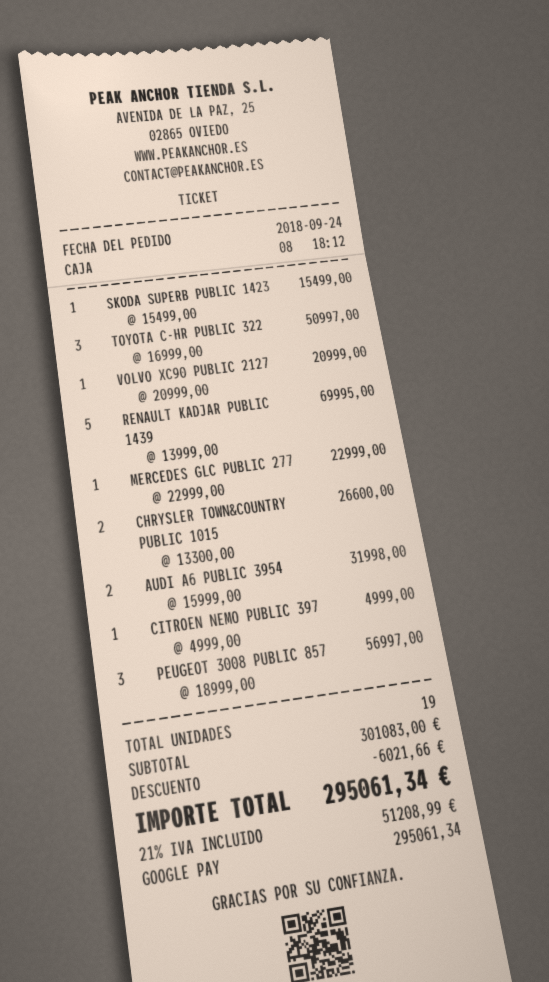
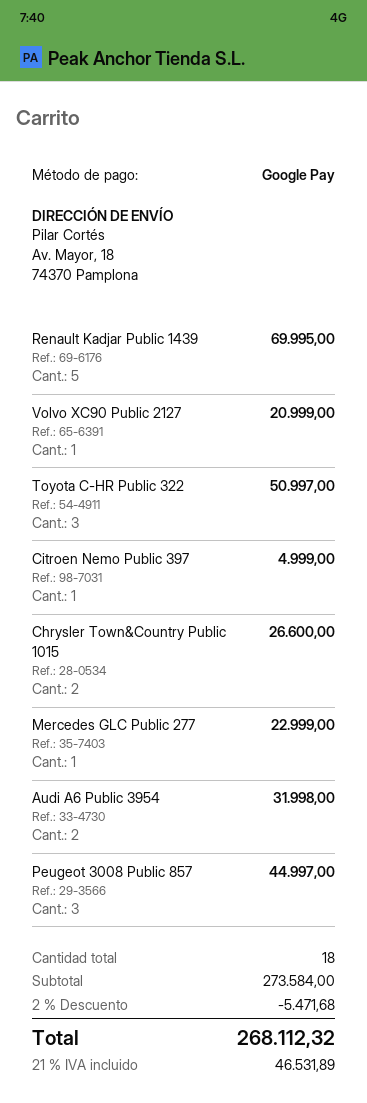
SKODA SUPERB PUBLIC 1423: 1 for 15499.00 -> none
PEUGEOT 3008 PUBLIC 857: 3 for 56997.00 -> 3 for 44997.00
total quantity: 19 -> 18
subtotal: 301083.00 -> 273584.00
discount: 6021.66 -> 5471.68
tax: 21% = 51208.99 -> 21% = 46531.89
total: 295061.34 -> 268112.32

